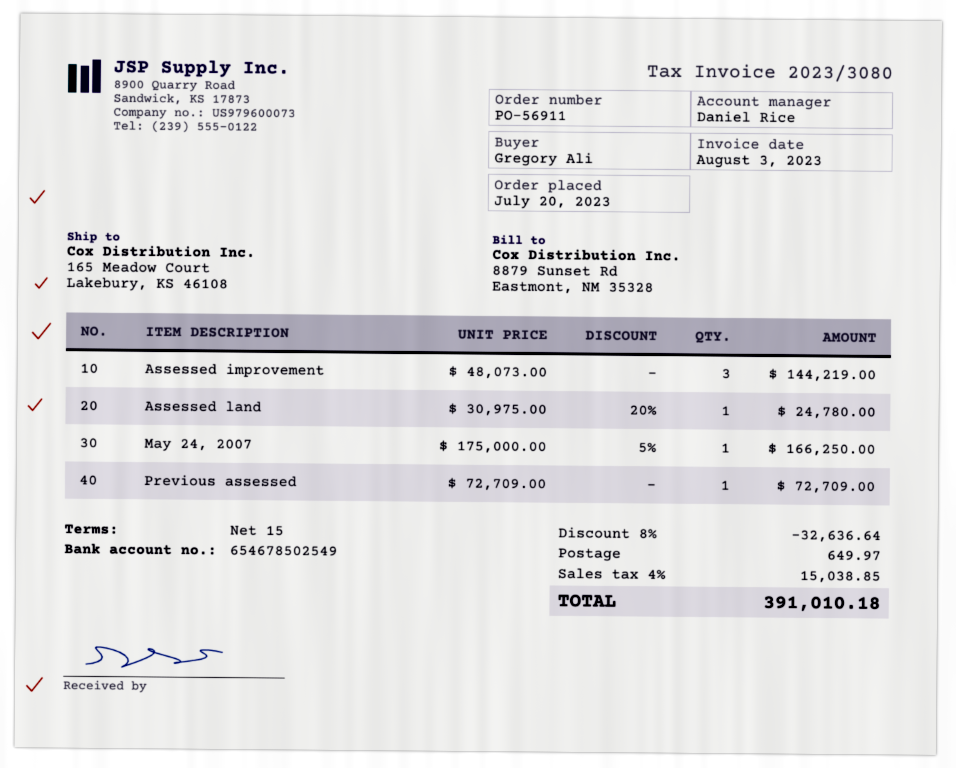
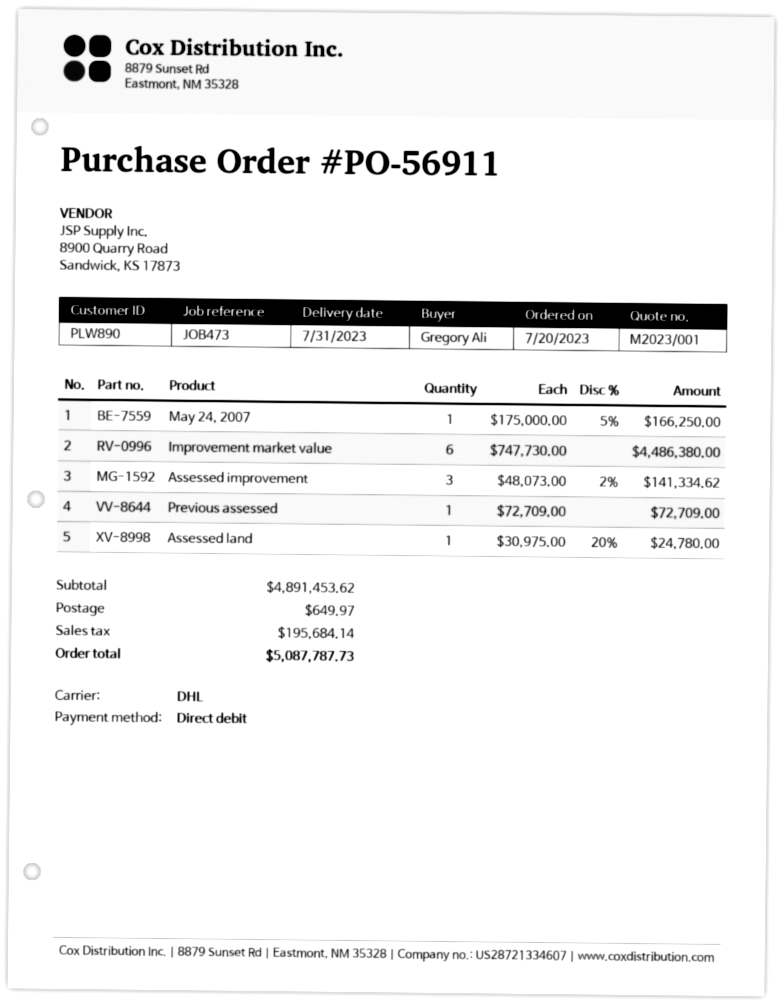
Assessed improvement: 3 x 48073.00 = 144219.00 -> 3 x 48073.00 - 2% = 141334.62
Improvement market value: none -> 6 x 747730.00 = 4486380.00
discount: 8% = 32636.64 -> none
tax: 15038.85 -> 195684.14
total: 391010.18 -> 5087787.73

